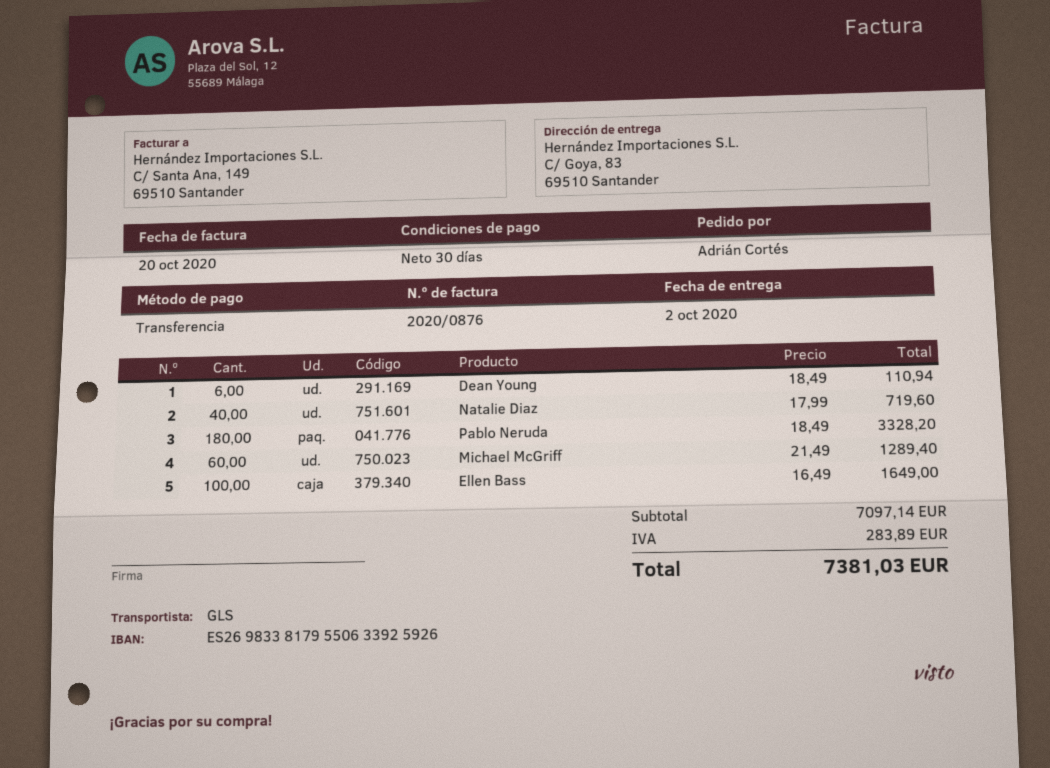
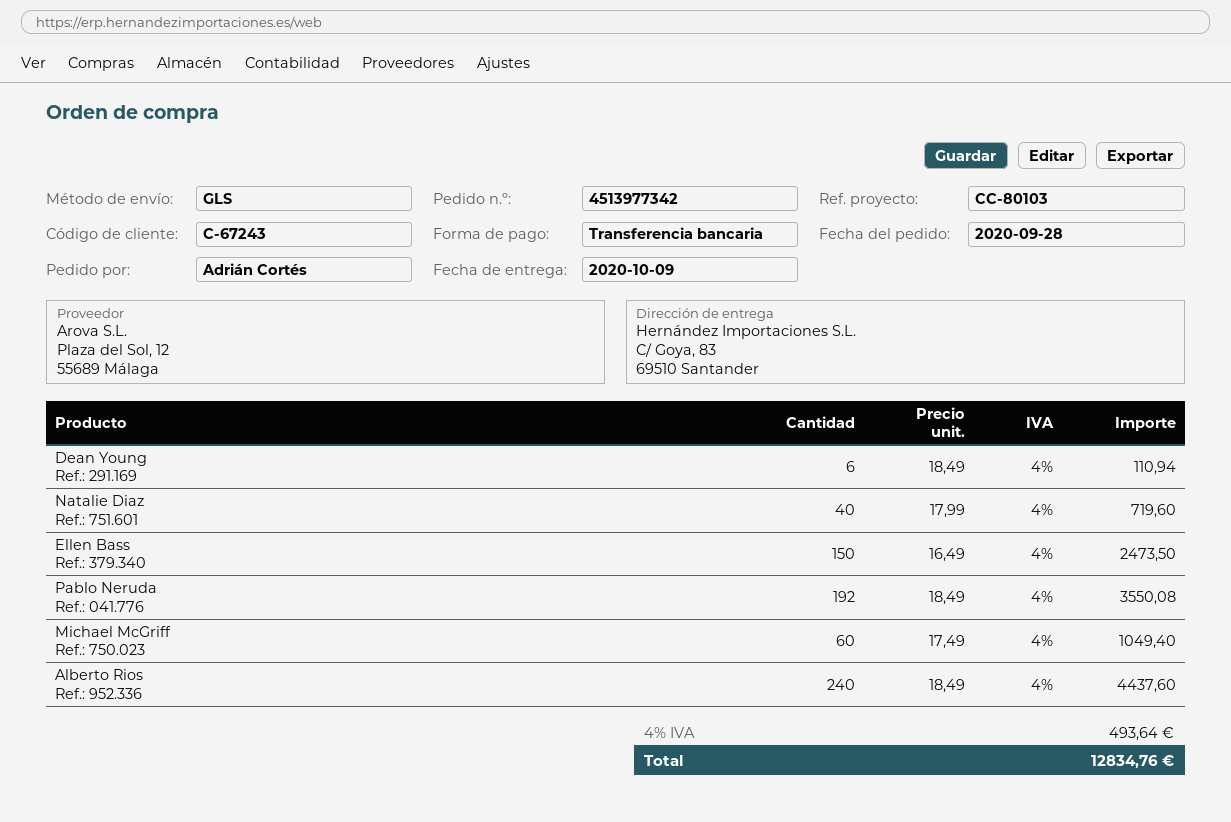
delivery date: 2020-10-02 -> 2020-10-09
Pablo Neruda: 180 x 18.49 = 3328.20 -> 192 x 18.49 = 3550.08
Michael McGriff: 60 x 21.49 = 1289.40 -> 60 x 17.49 = 1049.40
Ellen Bass: 100 x 16.49 = 1649.00 -> 150 x 16.49 = 2473.50
Alberto Rios: none -> 240 x 18.49 = 4437.60
tax: 283.89 -> 493.64
total: 7381.03 -> 12834.76

